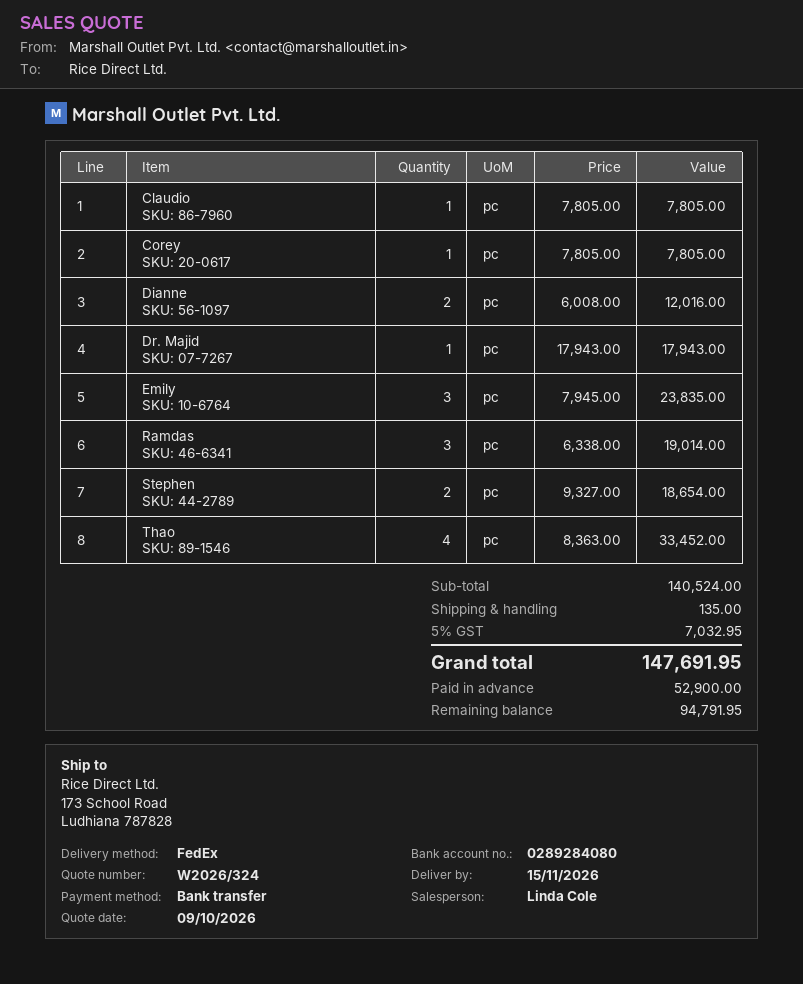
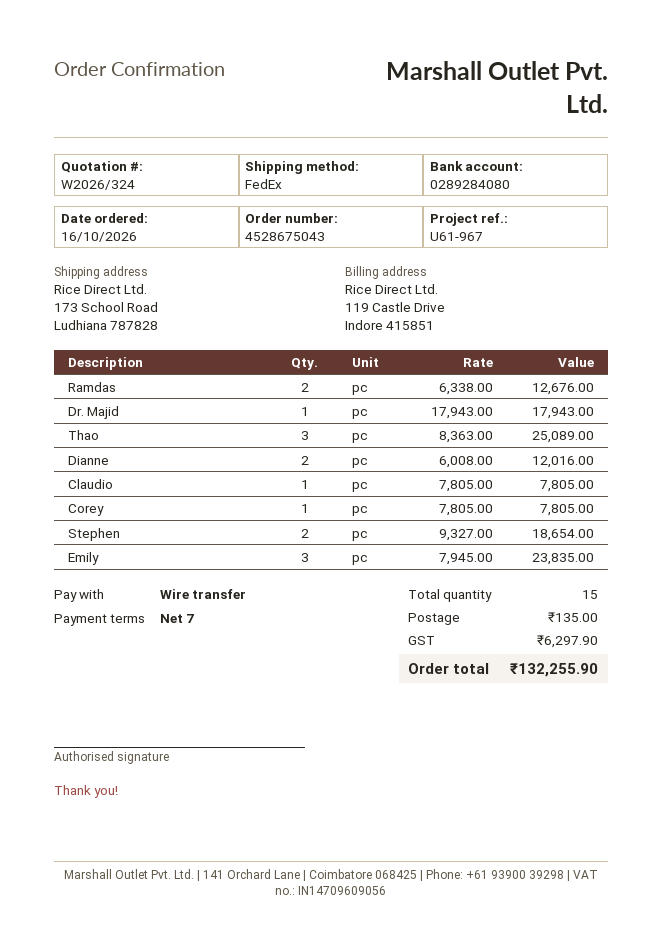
Ramdas: 3 x 6338.00 = 19014.00 -> 2 x 6338.00 = 12676.00
Thao: 4 x 8363.00 = 33452.00 -> 3 x 8363.00 = 25089.00
tax: 7032.95 -> 6297.90
total: 147691.95 -> 132255.90

